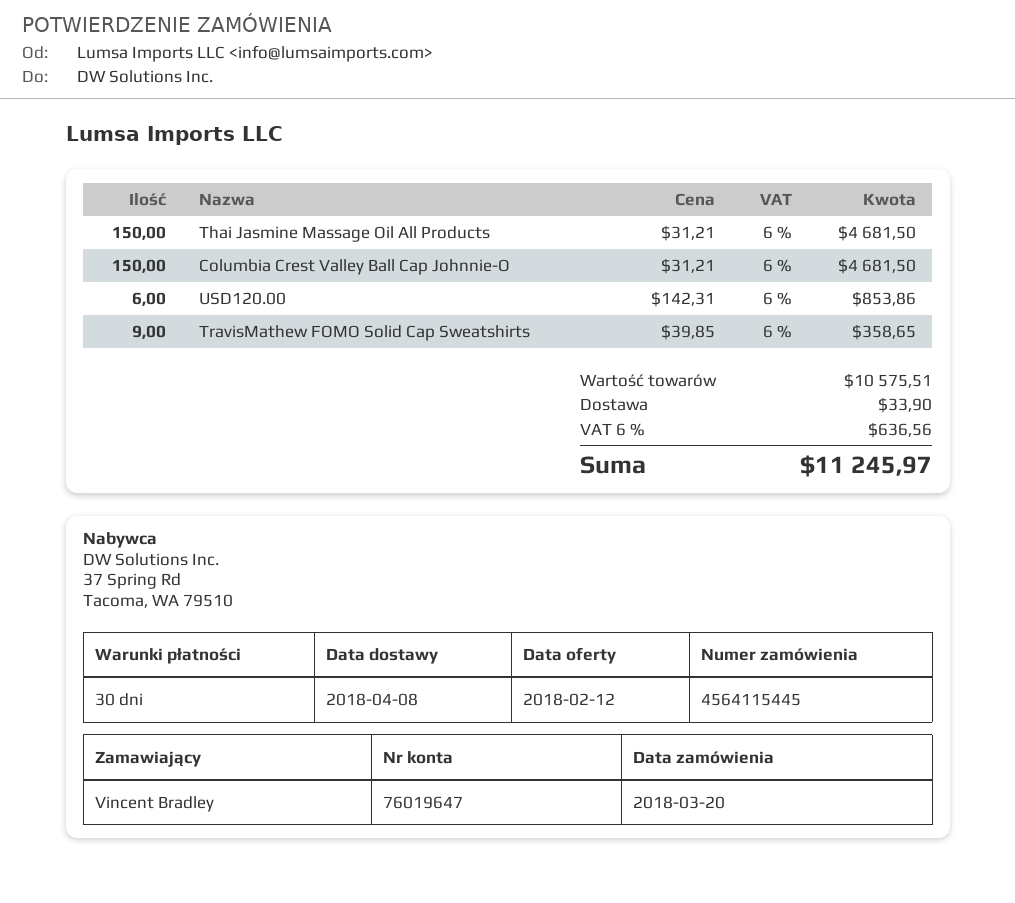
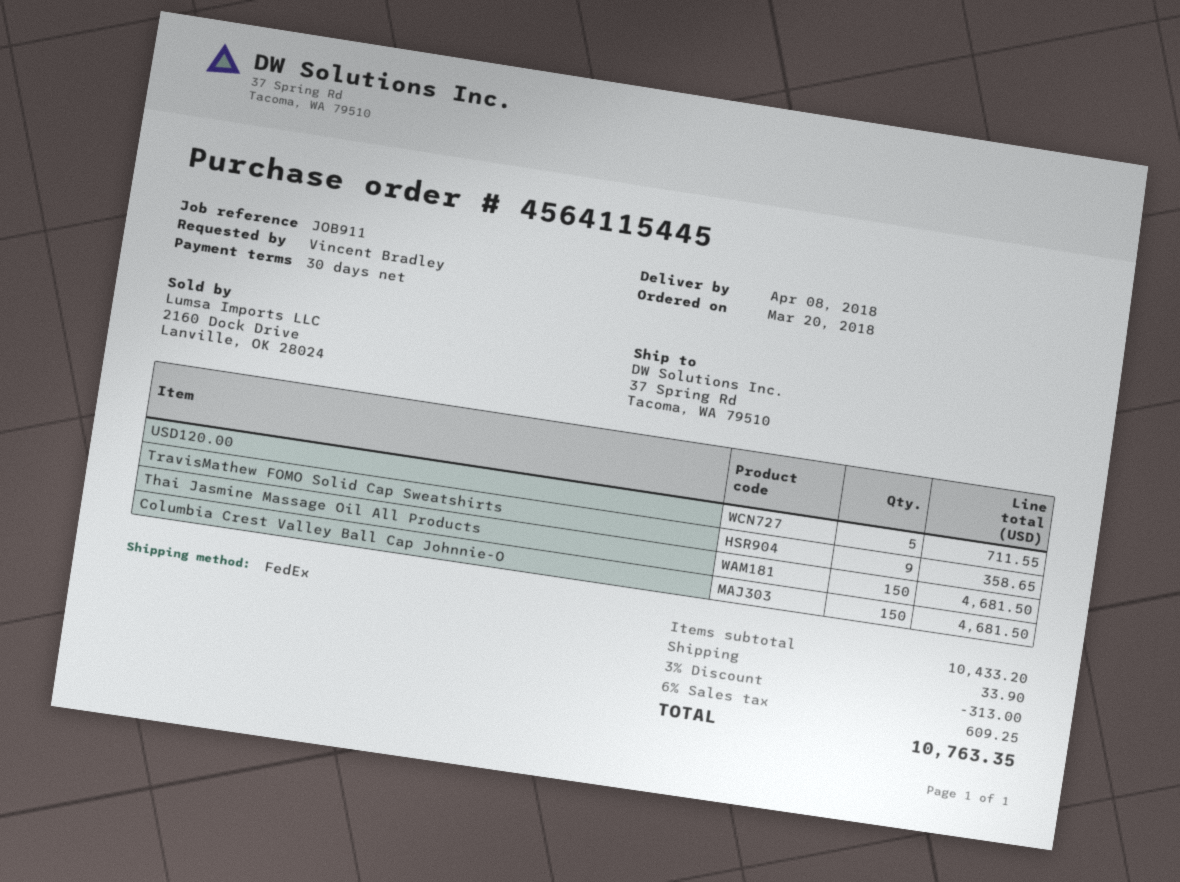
USD120.00: 6 for 853.86 -> 5 for 711.55
subtotal: 10575.51 -> 10433.20
discount: none -> 3% = 313.00
tax: 6% = 636.56 -> 6% = 609.25
total: 11245.97 -> 10763.35

